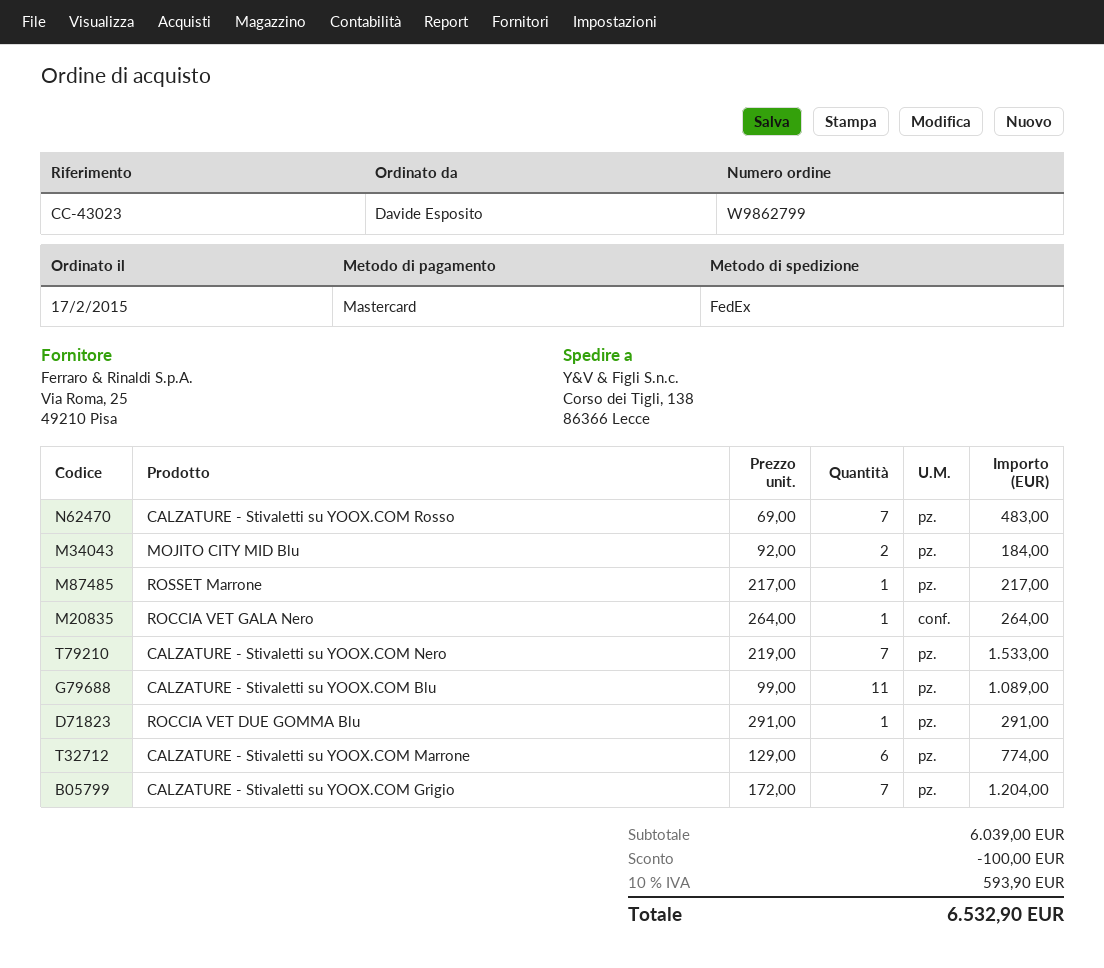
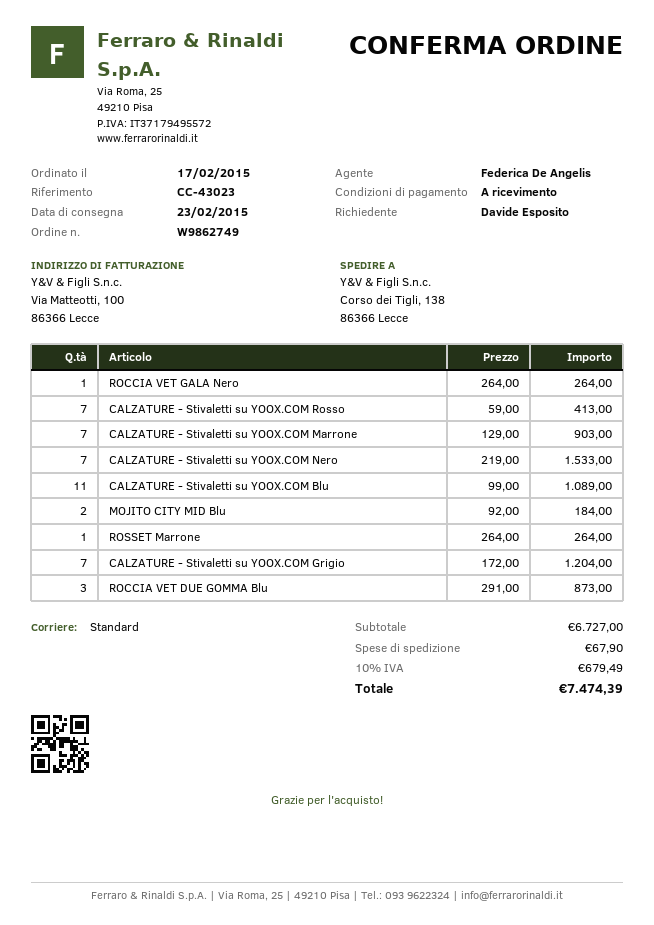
order number: W9862799 -> W9862749
shipping method: FedEx -> standard
CALZATURE - Stivaletti su YOOX.COM Rosso: 7 x 69.00 = 483.00 -> 7 x 59.00 = 413.00
ROSSET Marrone: 1 x 217.00 = 217.00 -> 1 x 264.00 = 264.00
ROCCIA VET DUE GOMMA Blu: 1 x 291.00 = 291.00 -> 3 x 291.00 = 873.00
CALZATURE - Stivaletti su YOOX.COM Marrone: 6 x 129.00 = 774.00 -> 7 x 129.00 = 903.00
subtotal: 6039.00 -> 6727.00
discount: 100.00 -> none
shipping: none -> 67.90
tax: 10% = 593.90 -> 10% = 679.49
total: 6532.90 -> 7474.39

